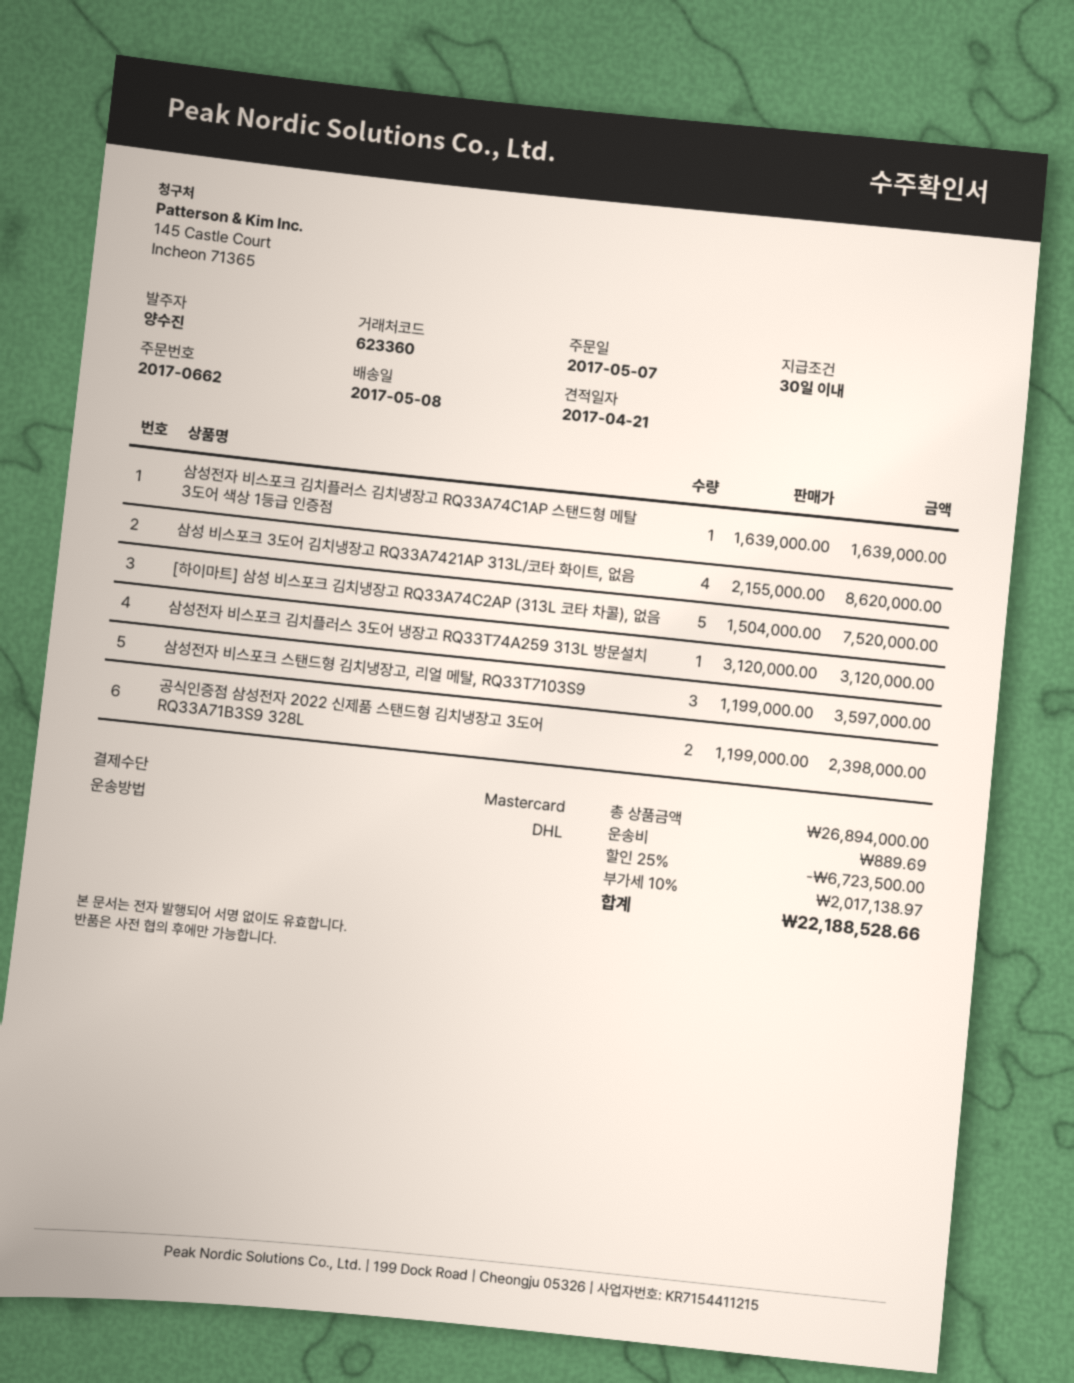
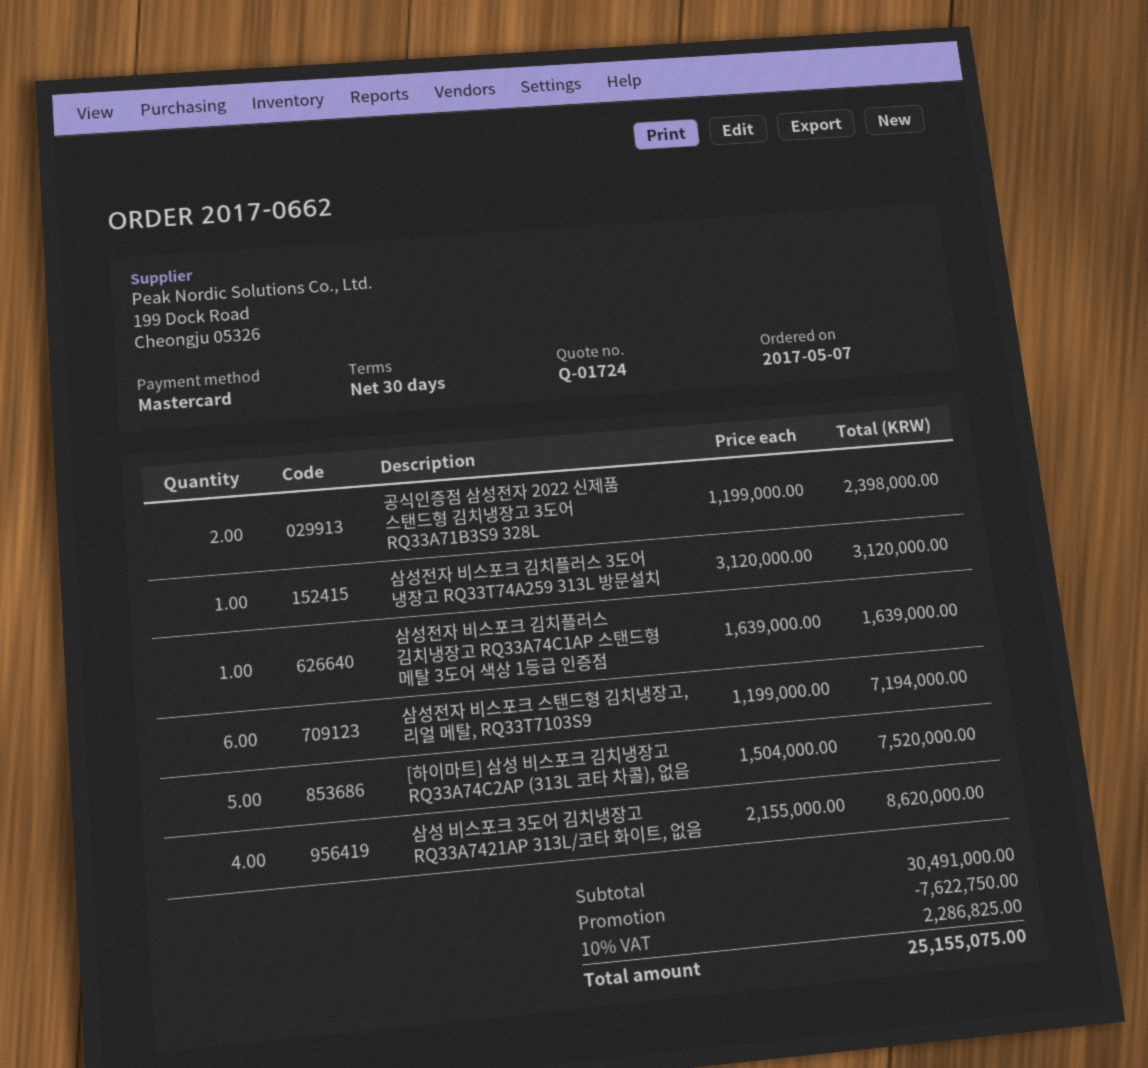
삼성전자 비스포크 스탠드형 김치냉장고, 리얼 메탈, RQ33T7103S9: 3 x 1199000.00 = 3597000.00 -> 6 x 1199000.00 = 7194000.00
subtotal: 26894000.00 -> 30491000.00
discount: 6723500.00 -> 7622750.00
shipping: 889.69 -> none
tax: 10% = 2017138.97 -> 10% = 2286825.00
total: 22188528.66 -> 25155075.00

